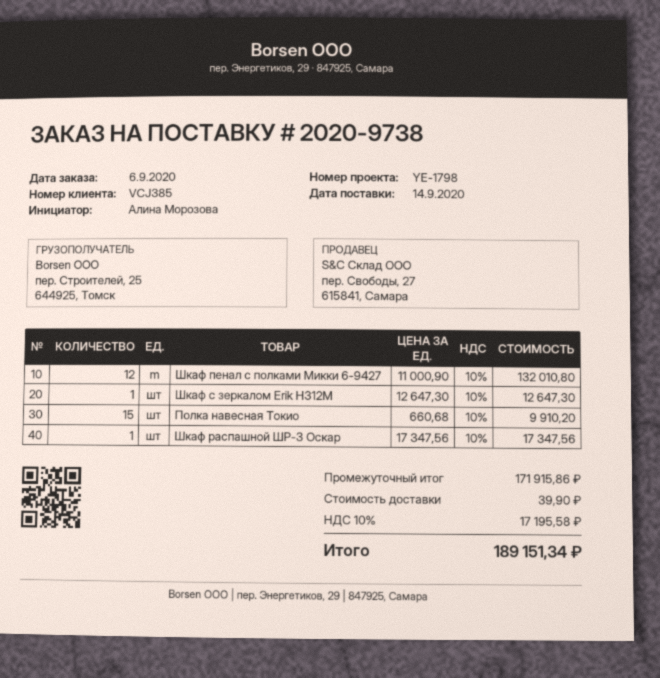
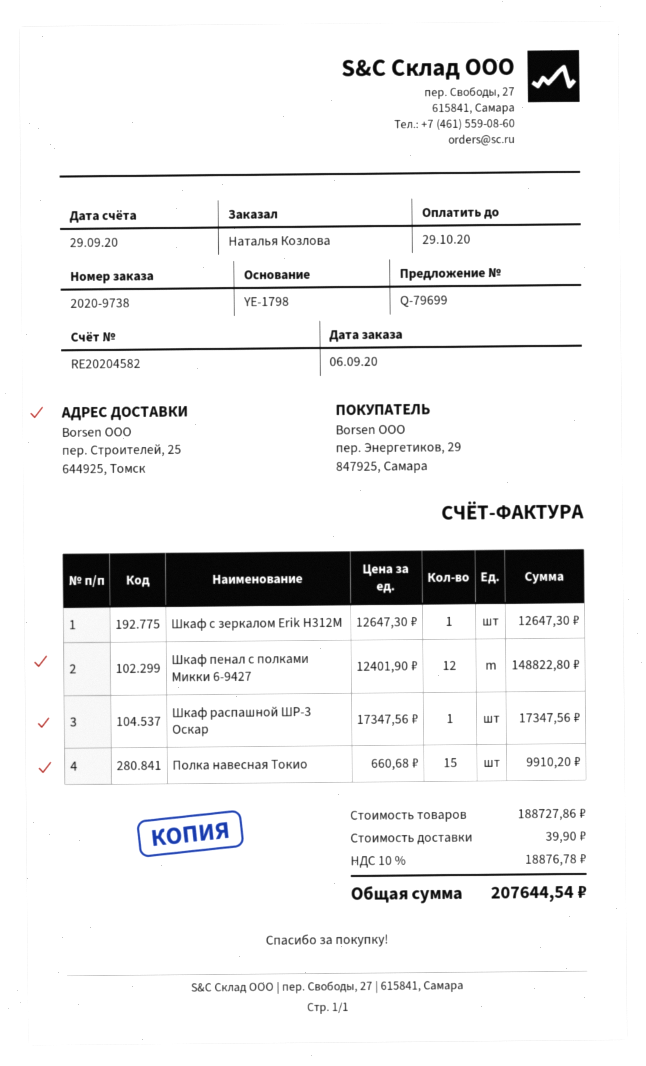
ordered by: Алина Морозова -> Наталья Козлова
Шкаф пенал с полками Микки 6-9427: 12 x 11000.90 = 132010.80 -> 12 x 12401.90 = 148822.80
subtotal: 171915.86 -> 188727.86
tax: 10% = 17195.58 -> 10% = 18876.78
total: 189151.34 -> 207644.54

